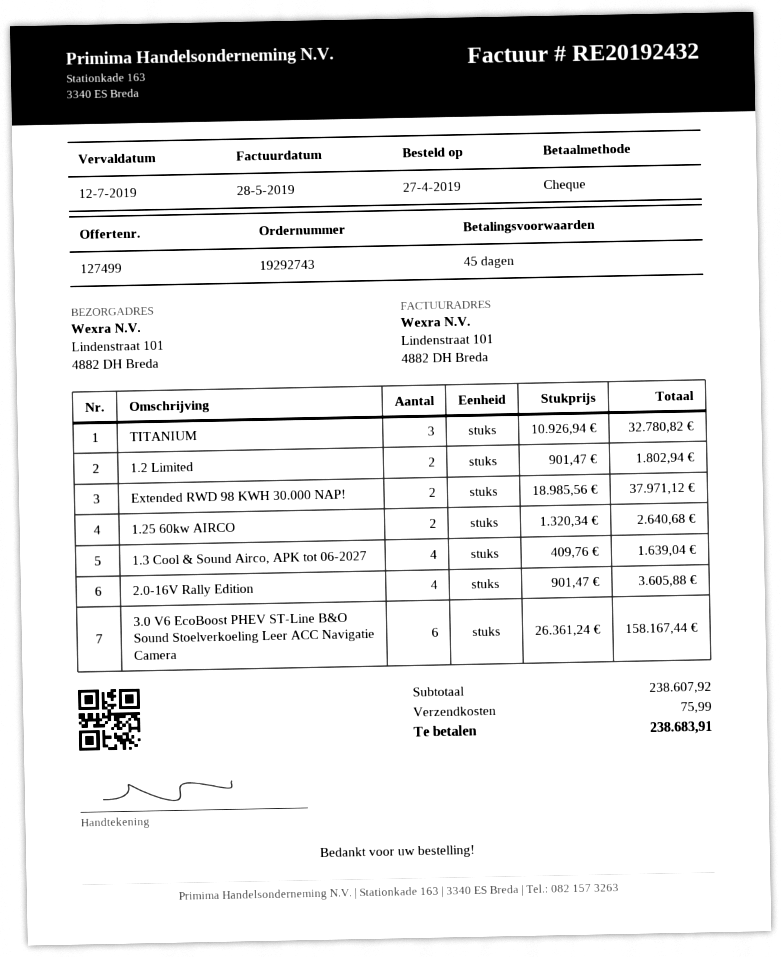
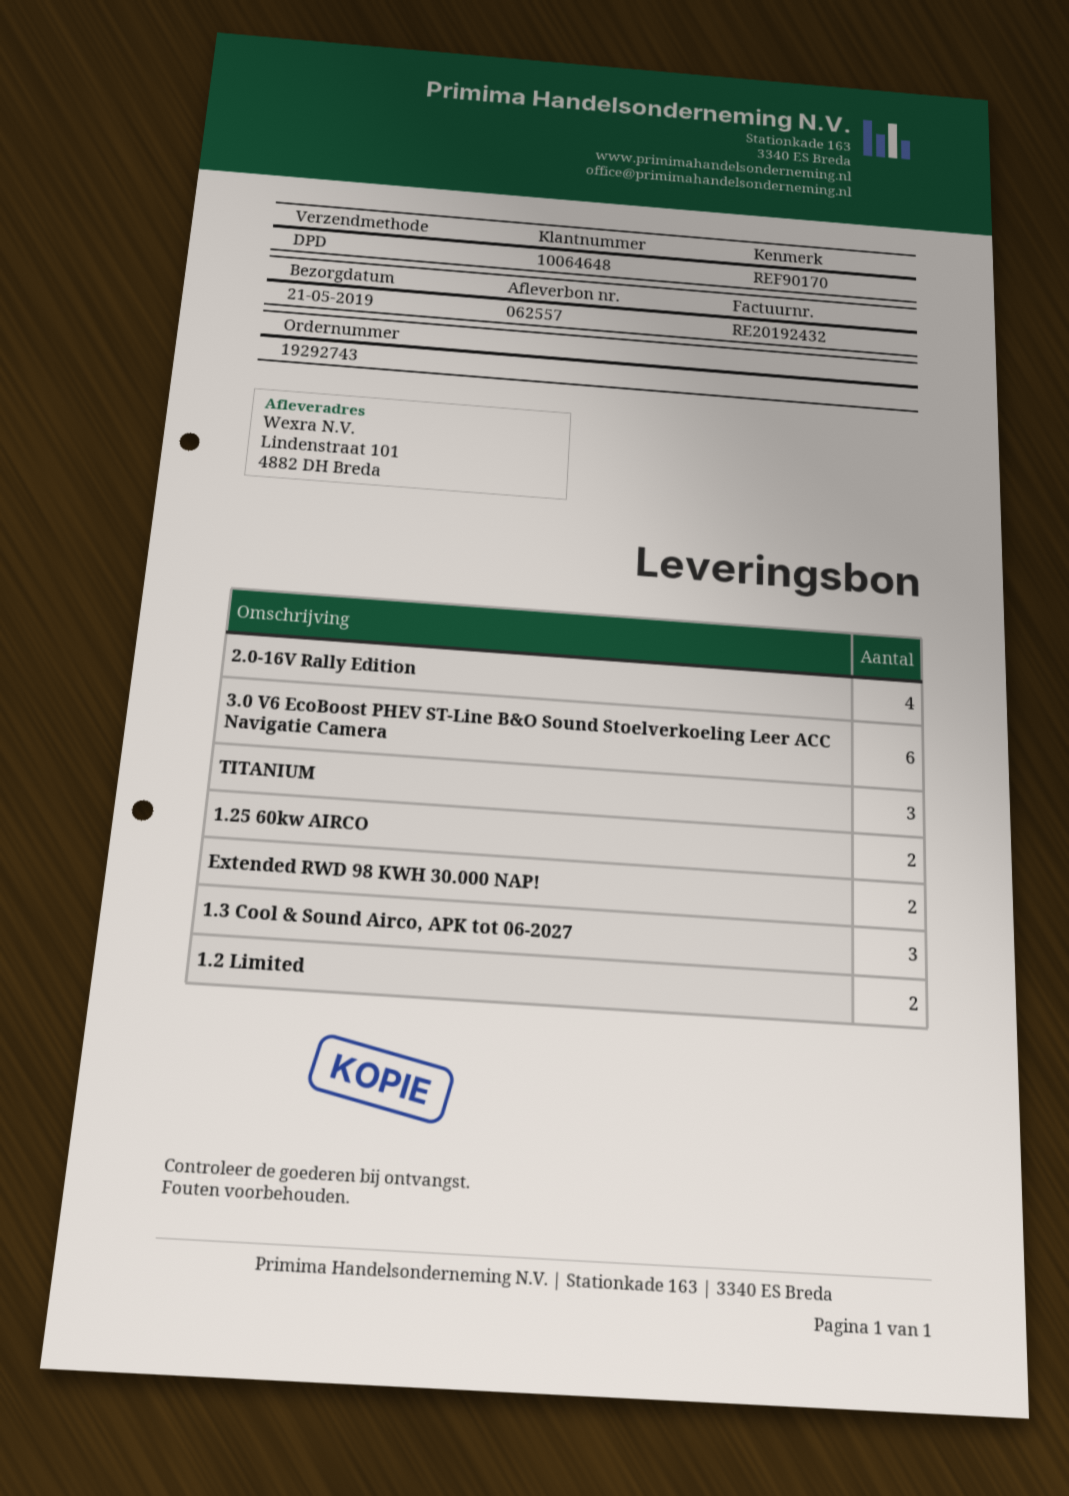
1.3 Cool & Sound Airco, APK tot 06-2027: 4 -> 3

